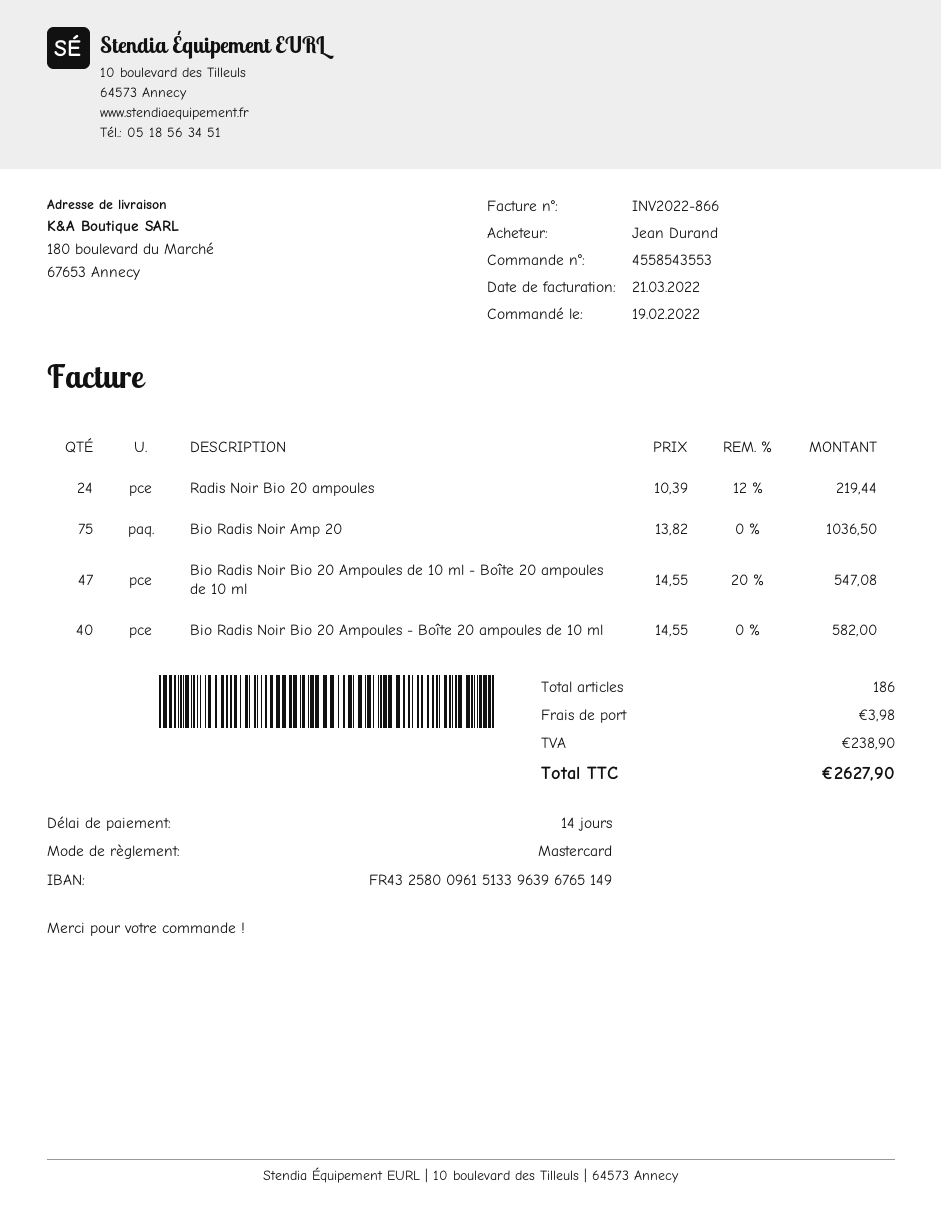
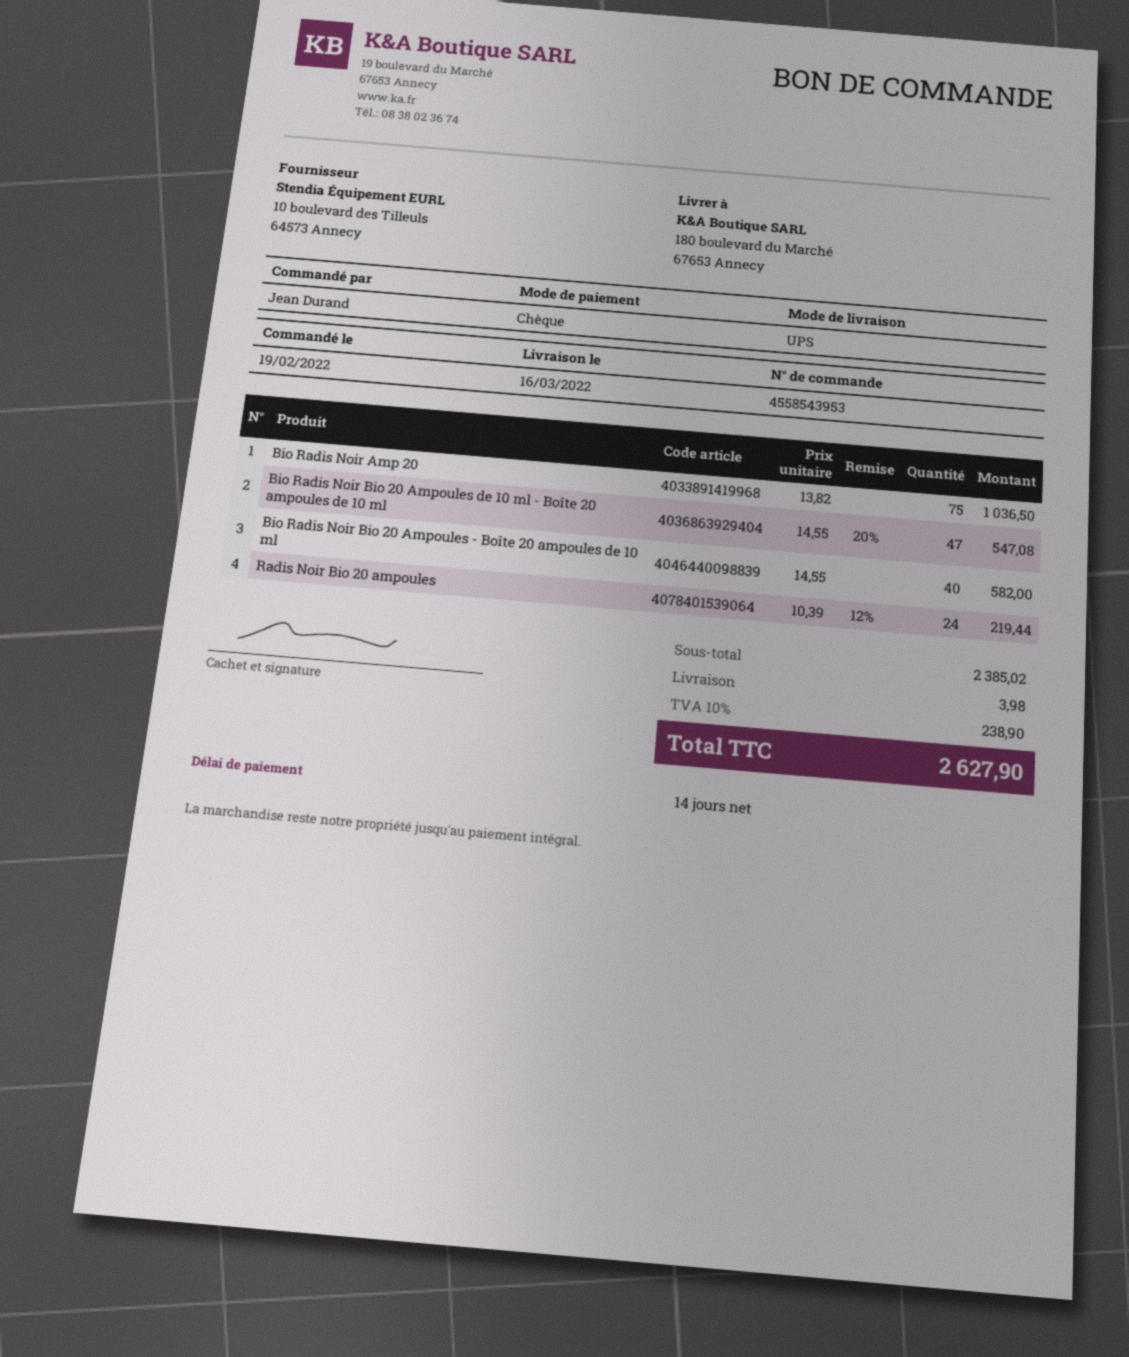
order number: 4558543553 -> 4558543953
payment method: Mastercard -> cheque

